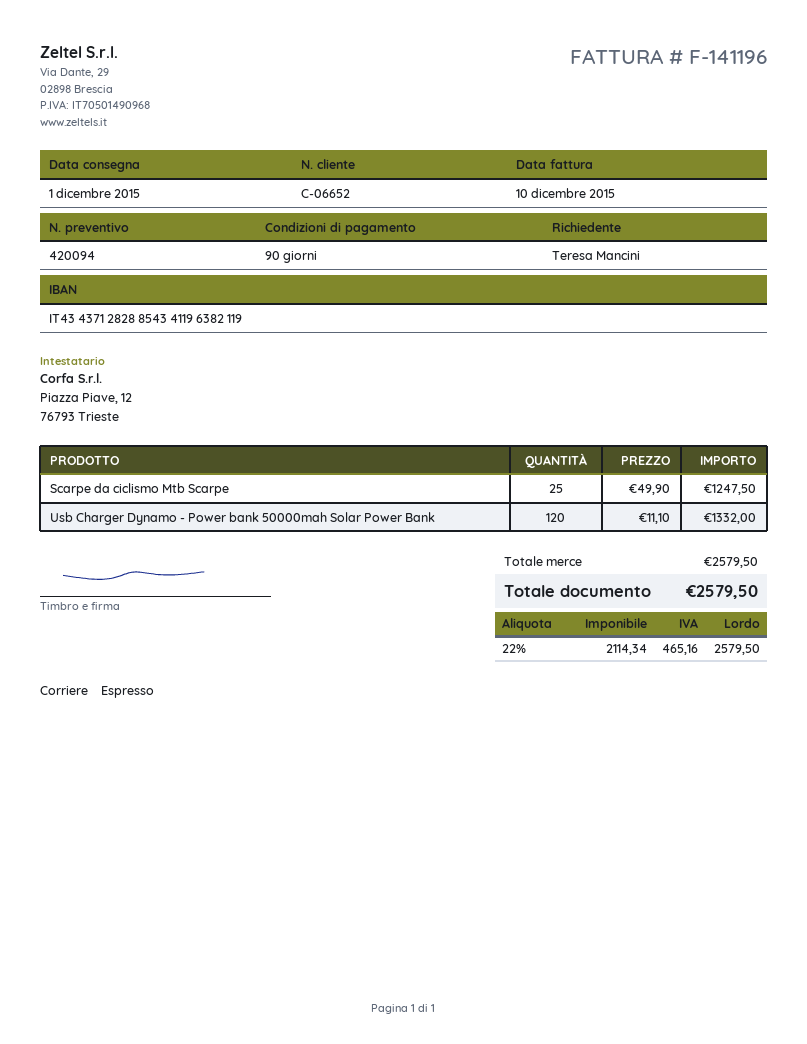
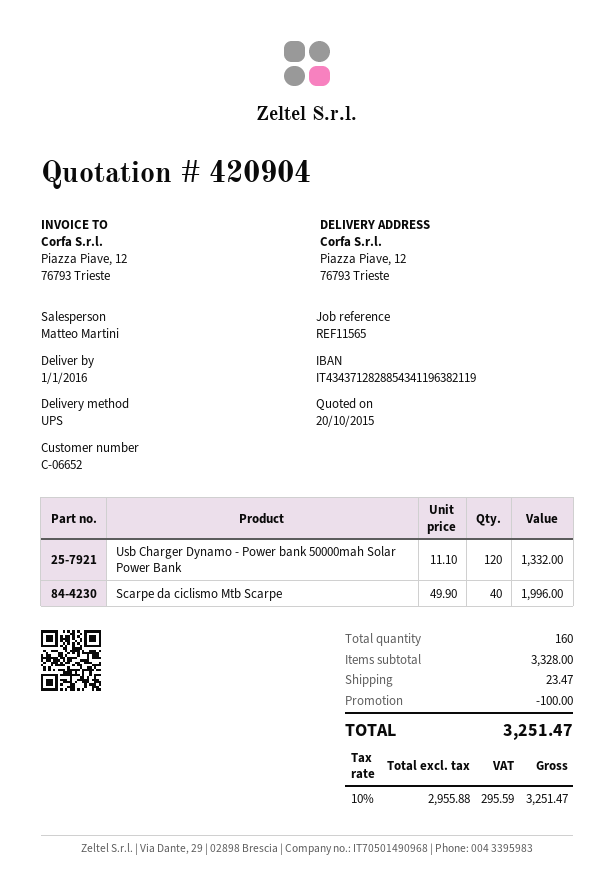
quote number: 420094 -> 420904
delivery date: 2015-12-01 -> 2016-01-01
shipping method: express -> UPS
Scarpe da ciclismo Mtb Scarpe: 25 x 49.90 = 1247.50 -> 40 x 49.90 = 1996.00
subtotal: 2579.50 -> 3328.00
discount: none -> 100.00
shipping: none -> 23.47
net: 2114.34 -> 2955.88
tax: 22% = 465.16 -> 10% = 295.59
total: 2579.50 -> 3251.47

